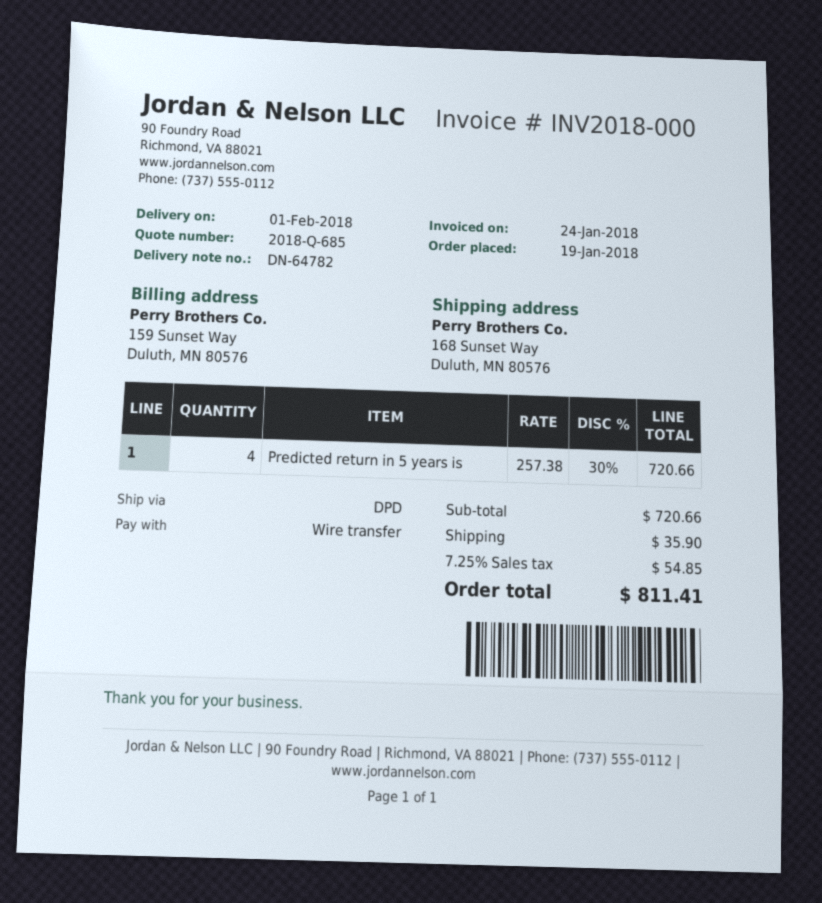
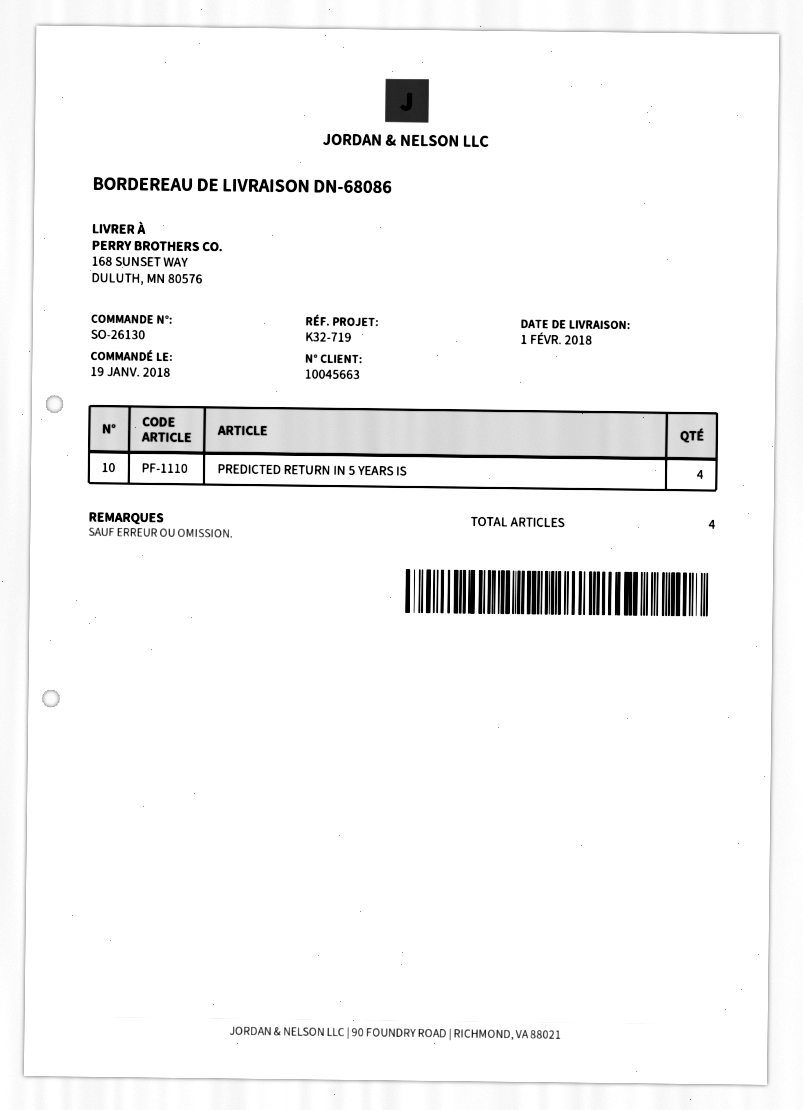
delivery note number: DN-64782 -> DN-68086

